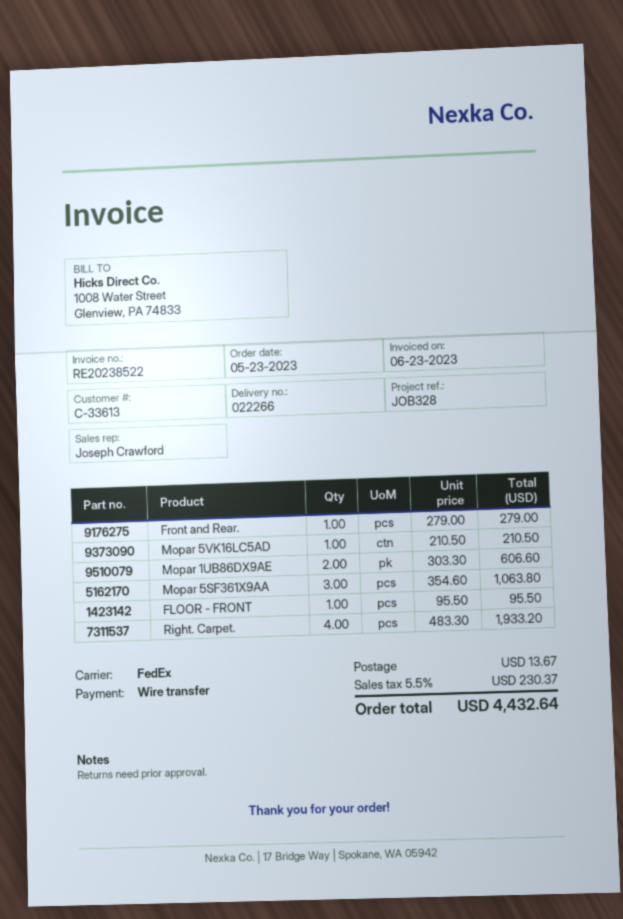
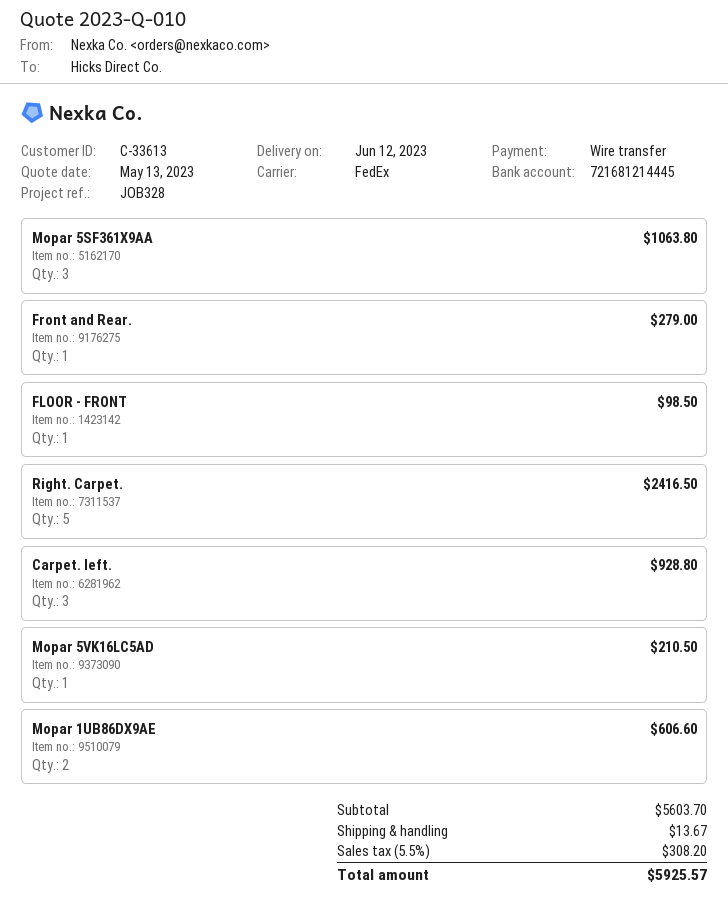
FLOOR - FRONT: 1 for 95.50 -> 1 for 98.50
Right. Carpet.: 4 for 1933.20 -> 5 for 2416.50
Carpet. left.: none -> 3 for 928.80
tax: 5.5% = 230.37 -> 5.5% = 308.20
total: 4432.64 -> 5925.57

